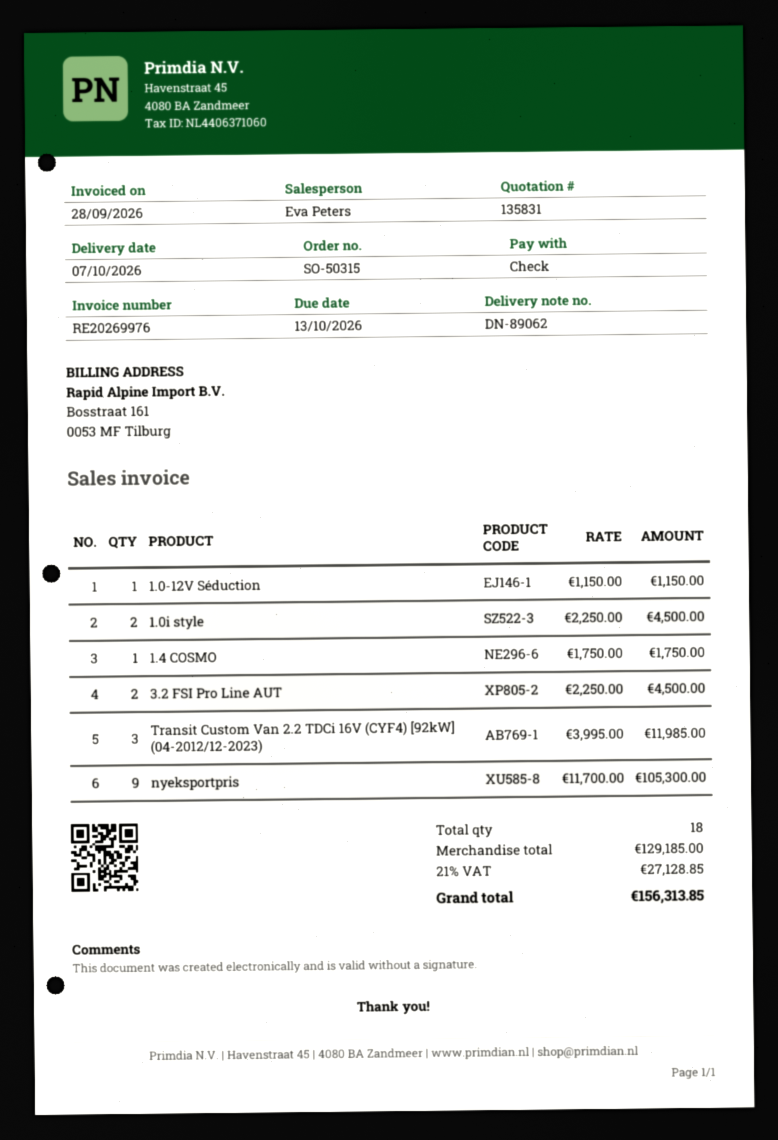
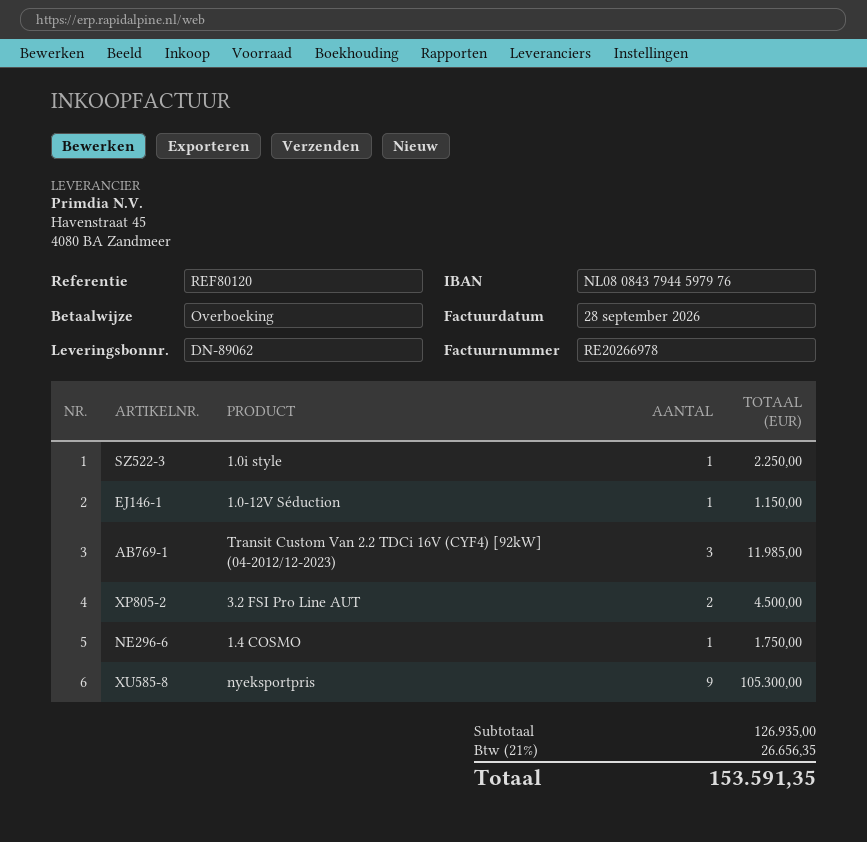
invoice number: RE20269976 -> RE20266978
payment method: cheque -> bank transfer
1.0i style: 2 for 4500.00 -> 1 for 2250.00
subtotal: 129185.00 -> 126935.00
tax: 21% = 27128.85 -> 21% = 26656.35
total: 156313.85 -> 153591.35

